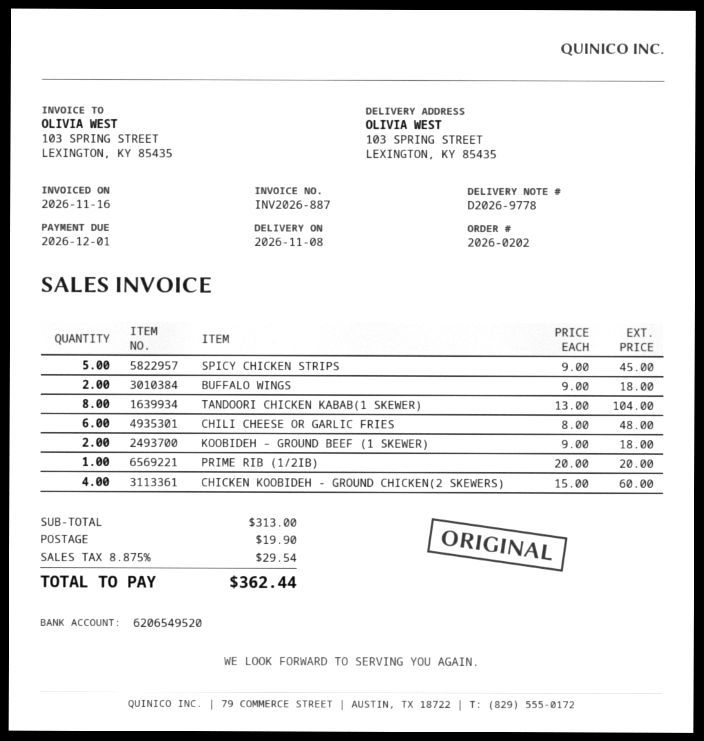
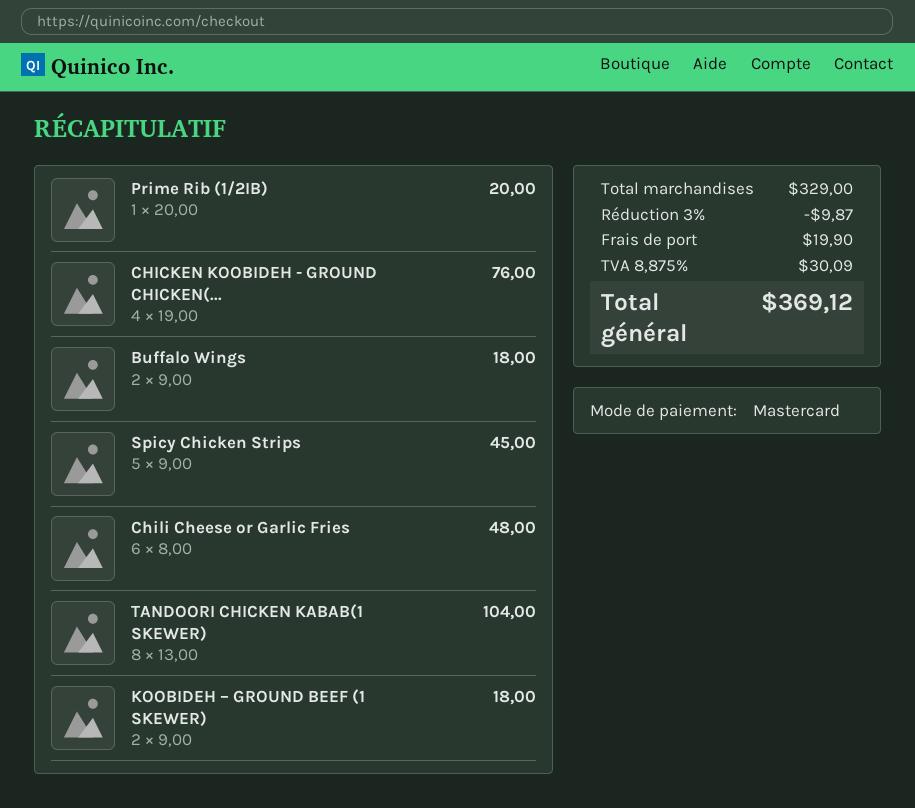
CHICKEN KOOBIDEH - GROUND CHICKEN(2 SKEWERS): 4 x 15.00 = 60.00 -> 4 x 19.00 = 76.00
subtotal: 313.00 -> 329.00
discount: none -> 3% = 9.87
tax: 8.875% = 29.54 -> 8.875% = 30.09
total: 362.44 -> 369.12

